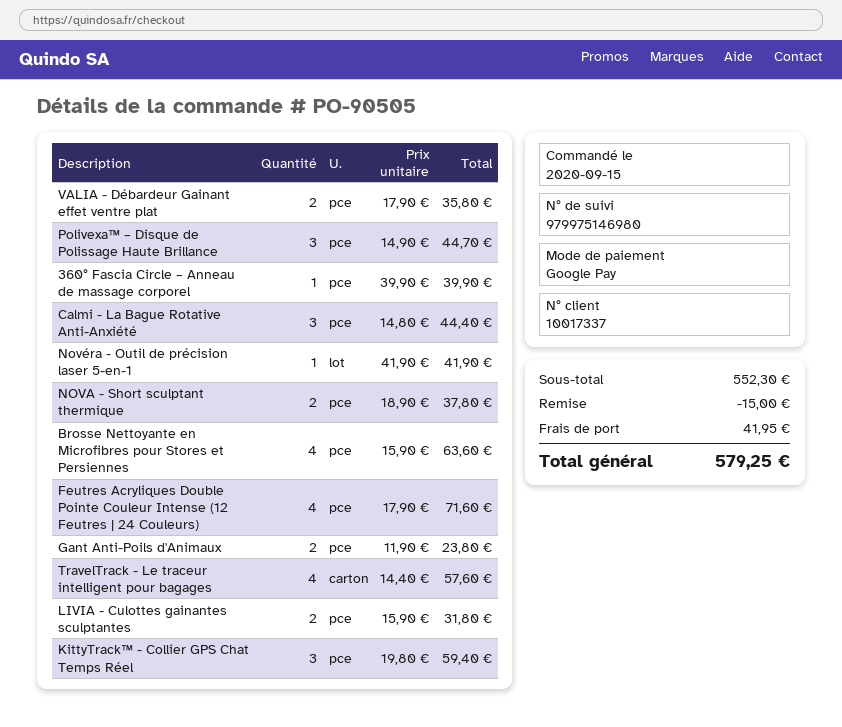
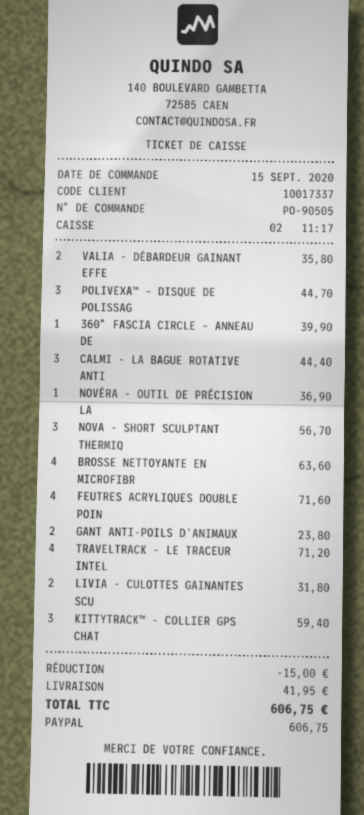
payment method: Google Pay -> PayPal
Novéra - Outil de précision laser 5-en-1: 1 for 41.90 -> 1 for 36.90
NOVA - Short sculptant thermique: 2 for 37.80 -> 3 for 56.70
TravelTrack - Le traceur intelligent pour bagages: 4 for 57.60 -> 4 for 71.20
total: 579.25 -> 606.75

